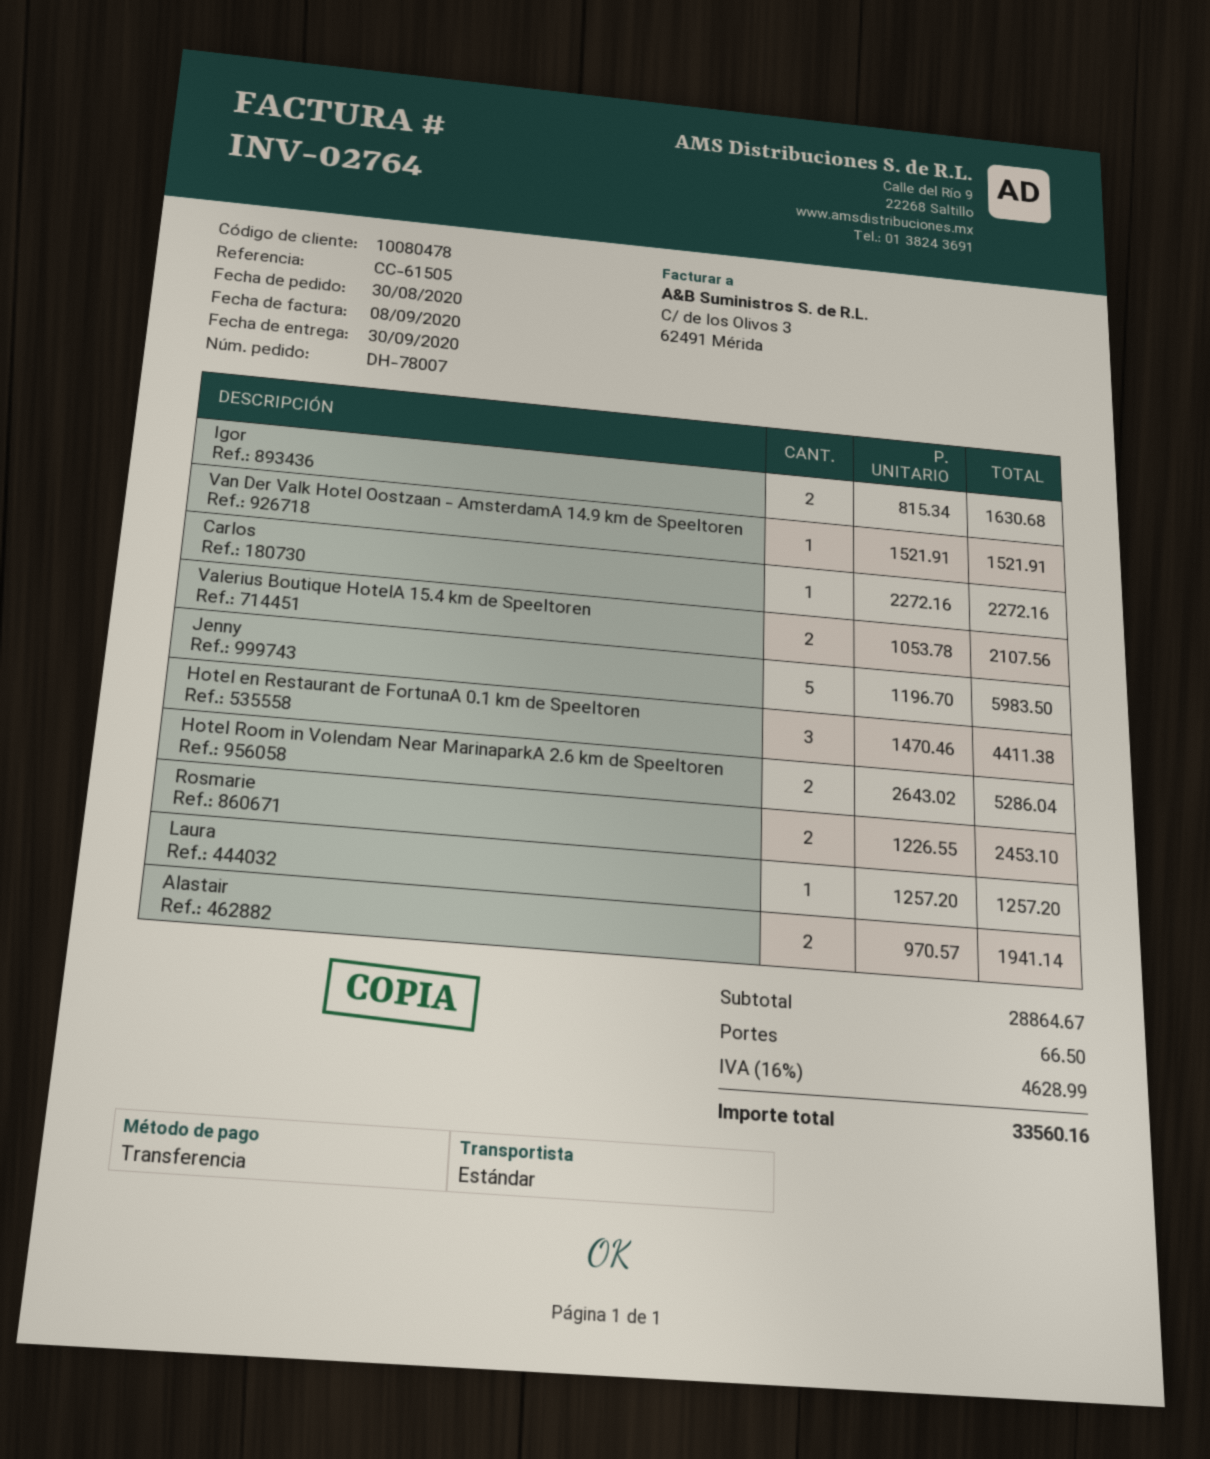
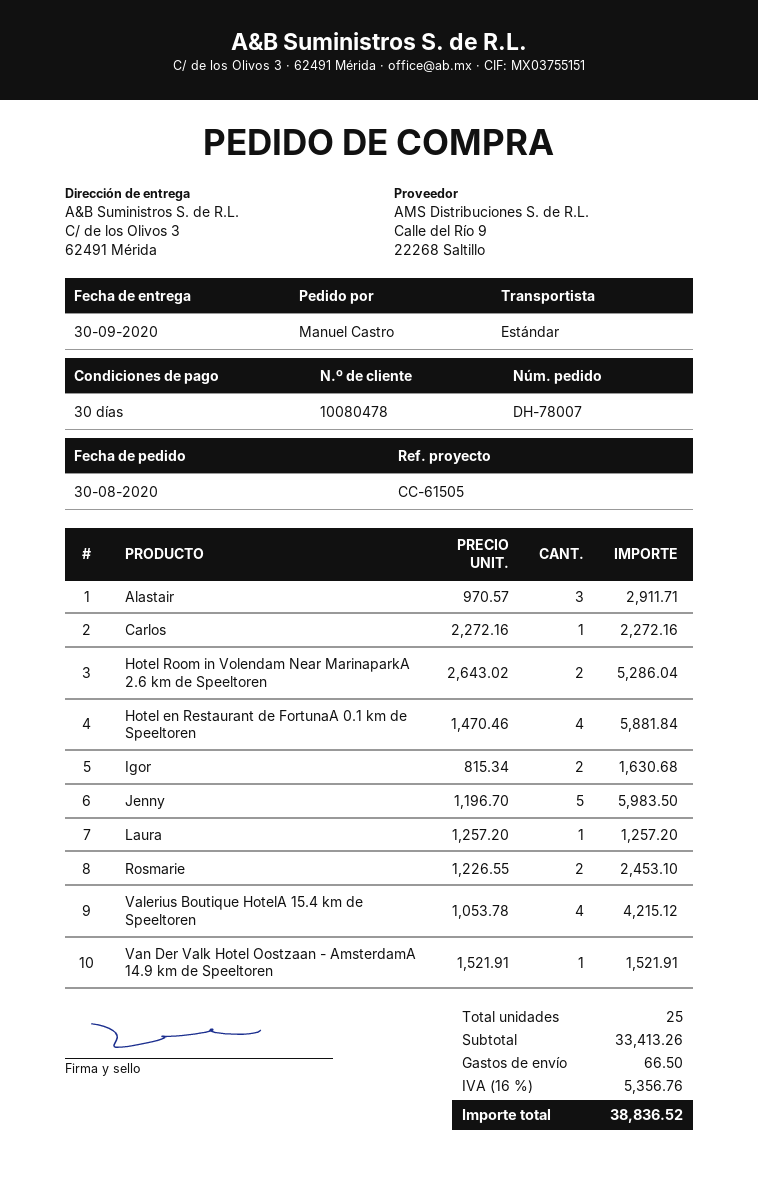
Valerius Boutique HotelA 15.4 km de Speeltoren: 2 x 1053.78 = 2107.56 -> 4 x 1053.78 = 4215.12
Hotel en Restaurant de FortunaA 0.1 km de Speeltoren: 3 x 1470.46 = 4411.38 -> 4 x 1470.46 = 5881.84
Alastair: 2 x 970.57 = 1941.14 -> 3 x 970.57 = 2911.71
subtotal: 28864.67 -> 33413.26
tax: 16% = 4628.99 -> 16% = 5356.76
total: 33560.16 -> 38836.52

